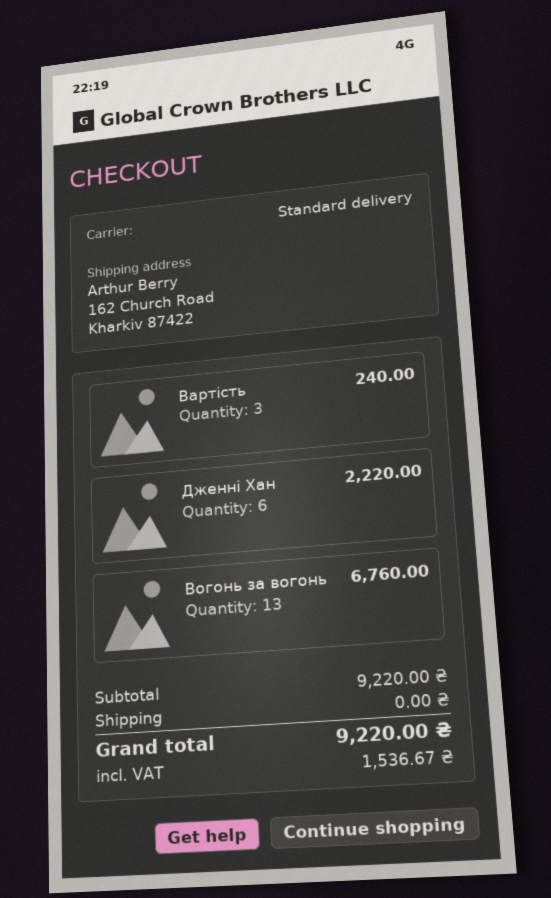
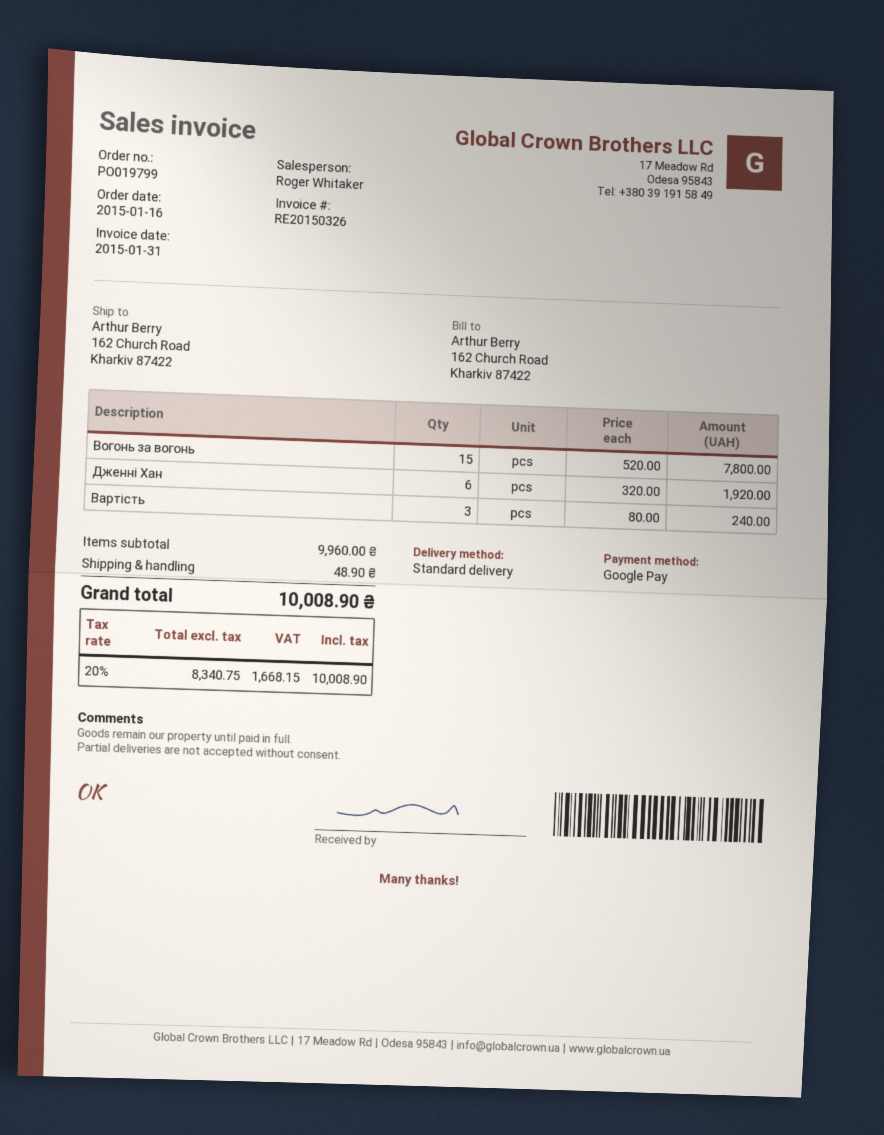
Дженні Хан: 6 for 2220.00 -> 6 for 1920.00
Вогонь за вогонь: 13 for 6760.00 -> 15 for 7800.00
subtotal: 9220.00 -> 9960.00
shipping: 0.00 -> 48.90
tax: 1536.67 -> 1668.15
total: 9220.00 -> 10008.90

